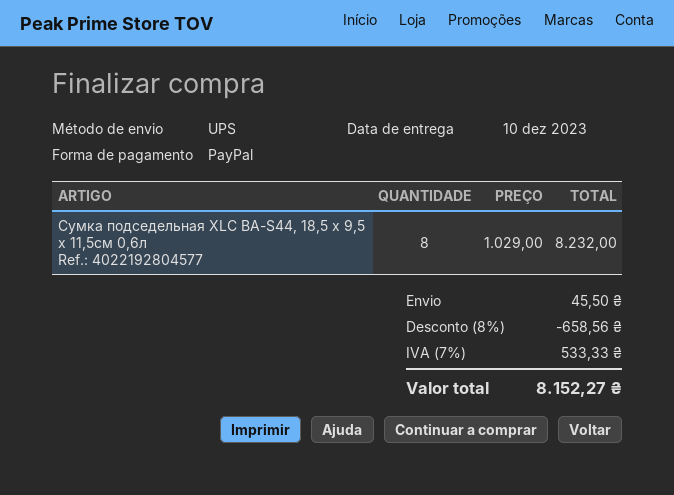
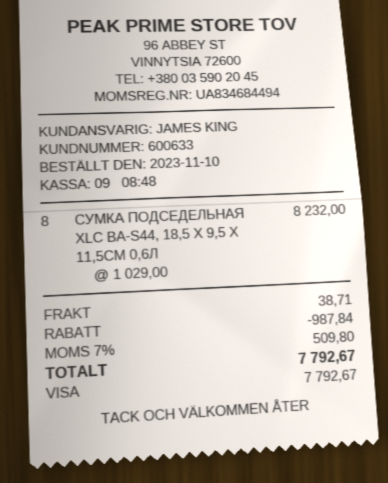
payment method: PayPal -> Visa
discount: 658.56 -> 987.84
shipping: 45.50 -> 38.71
tax: 7% = 533.33 -> 7% = 509.80
total: 8152.27 -> 7792.67

